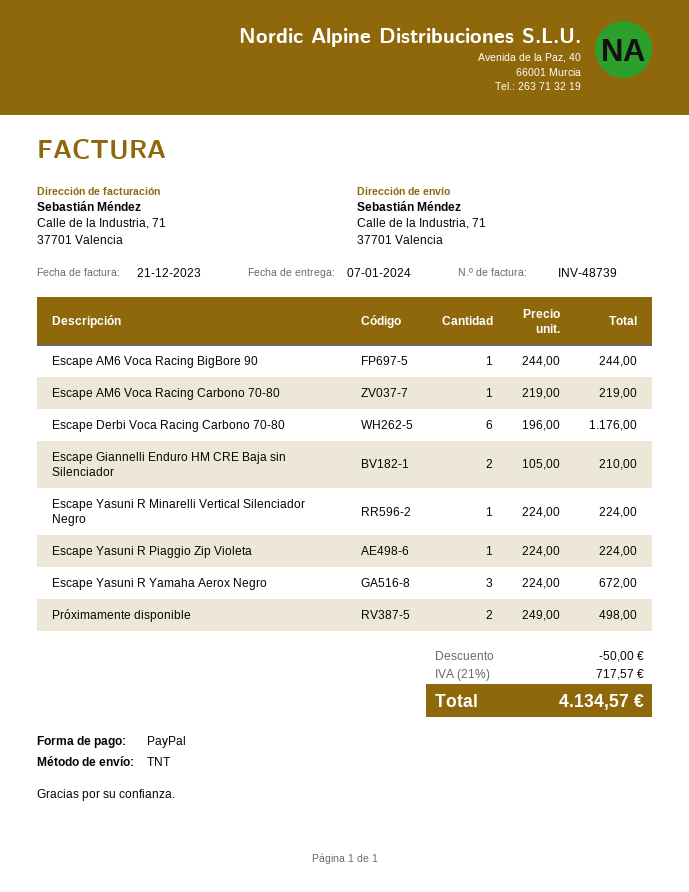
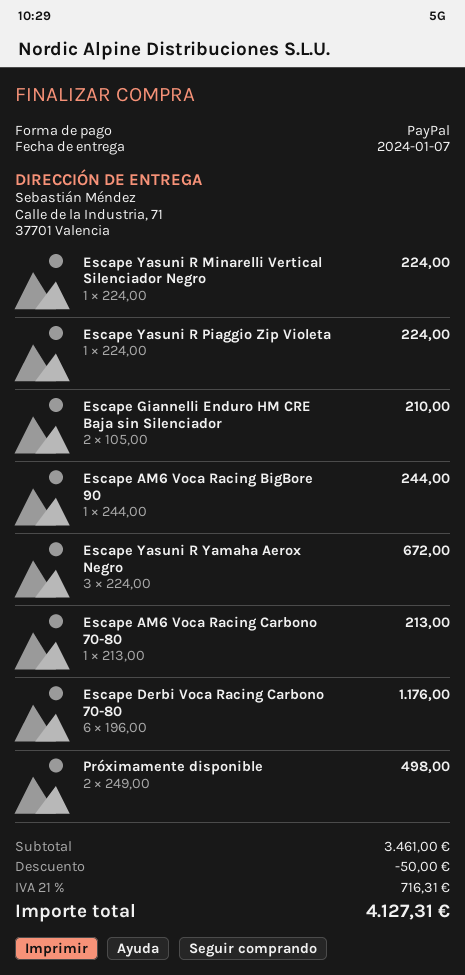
Escape AM6 Voca Racing Carbono 70-80: 1 x 219.00 = 219.00 -> 1 x 213.00 = 213.00
tax: 21% = 717.57 -> 21% = 716.31
total: 4134.57 -> 4127.31

